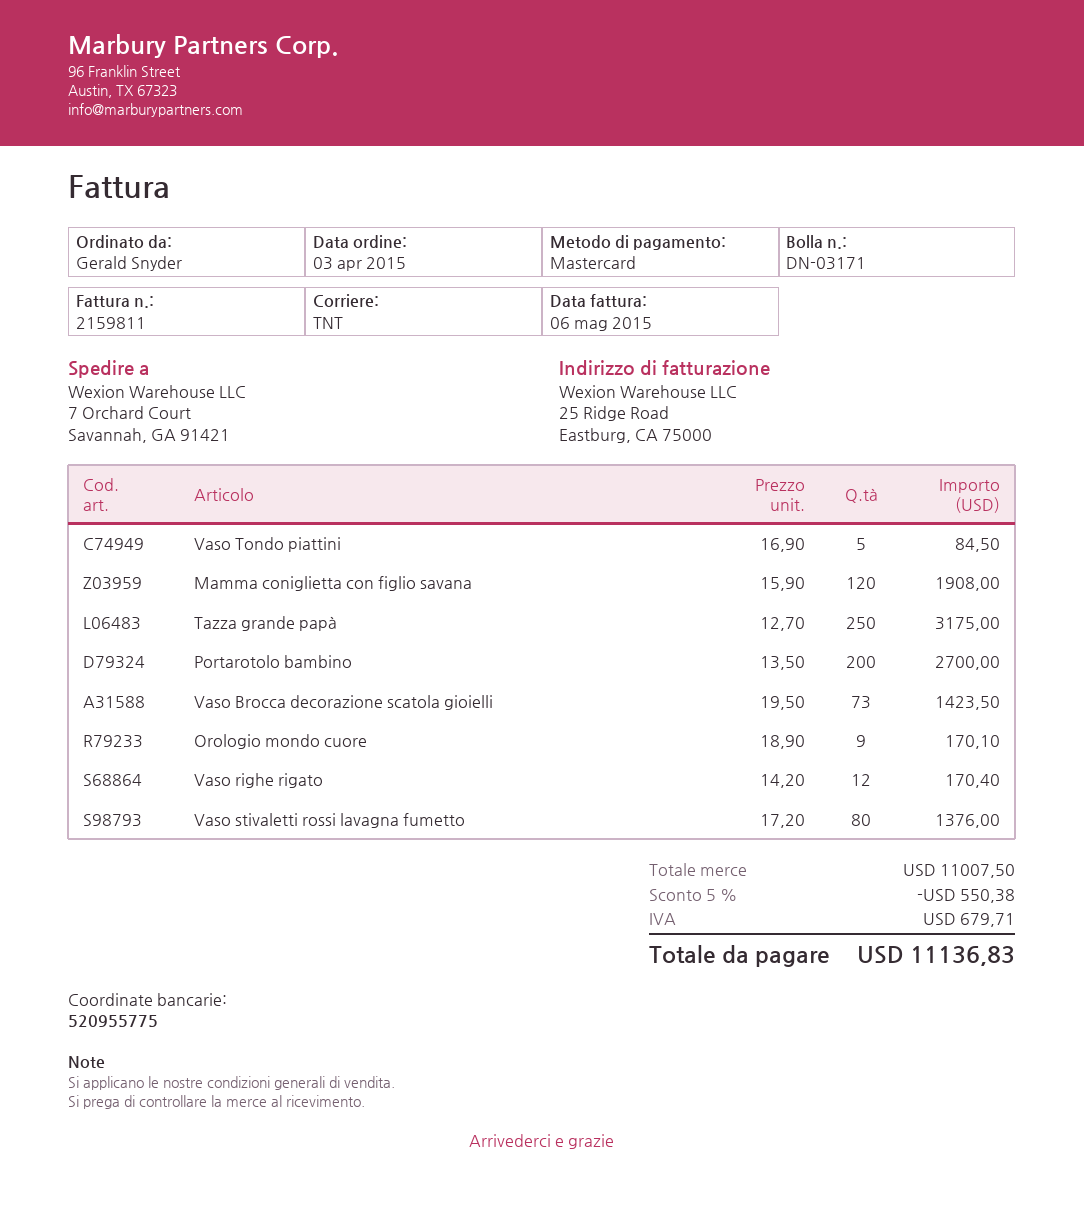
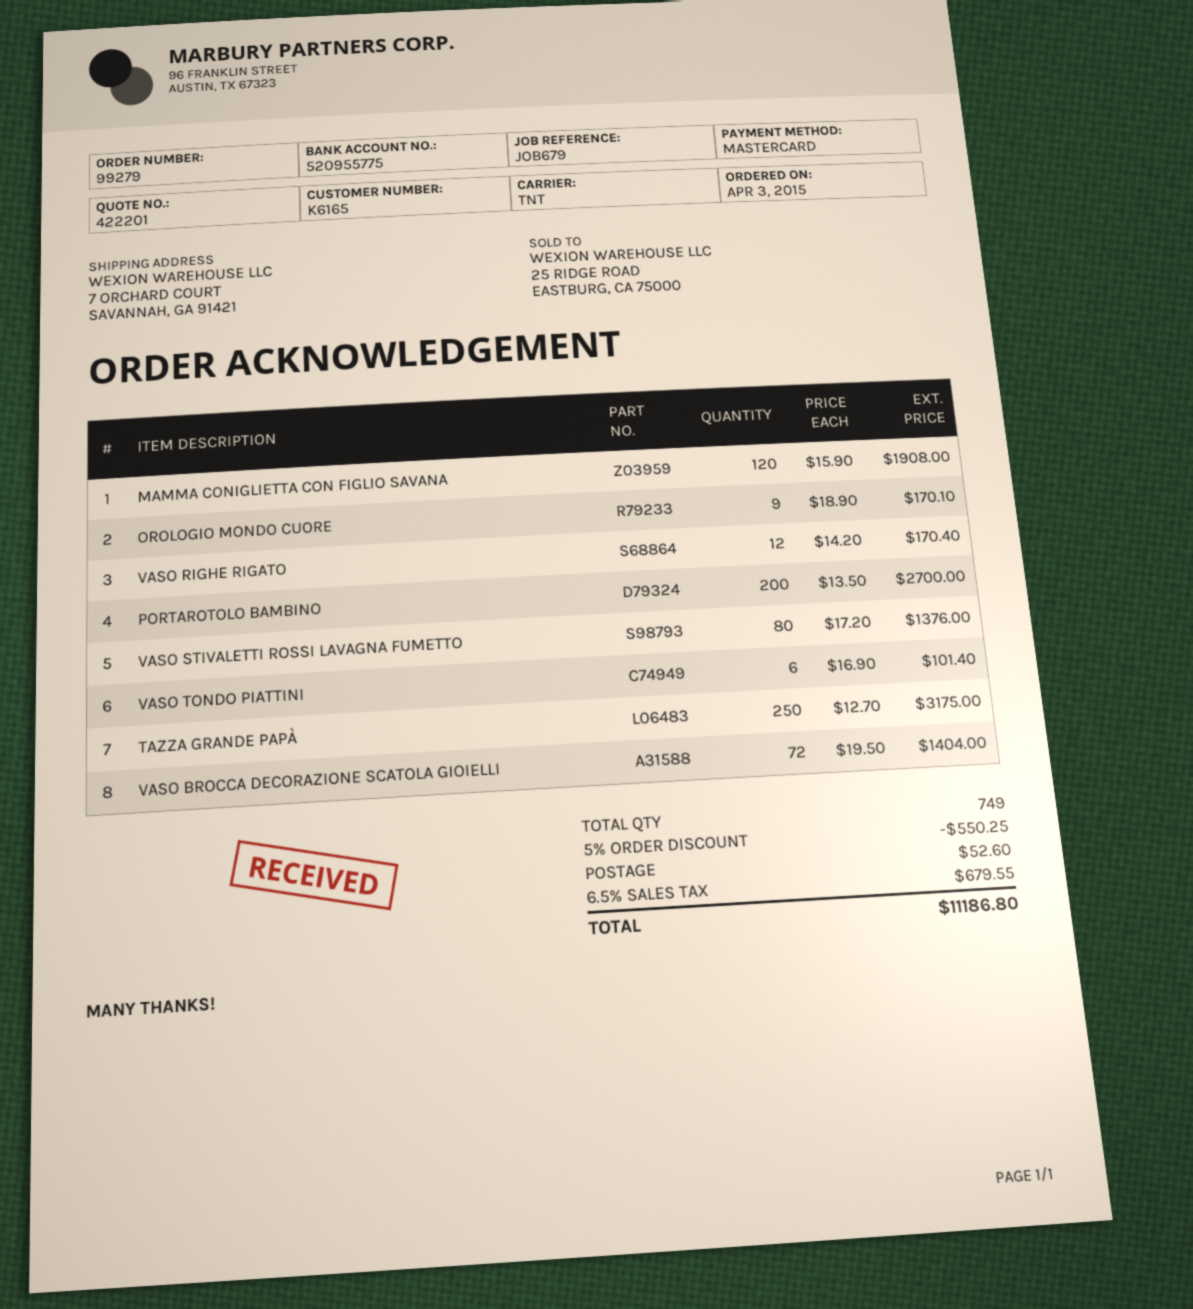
Vaso Tondo piattini: 5 x 16.90 = 84.50 -> 6 x 16.90 = 101.40
Vaso Brocca decorazione scatola gioielli: 73 x 19.50 = 1423.50 -> 72 x 19.50 = 1404.00
discount: 5% = 550.38 -> 5% = 550.25
shipping: none -> 52.60
tax: 679.71 -> 679.55
total: 11136.83 -> 11186.80

